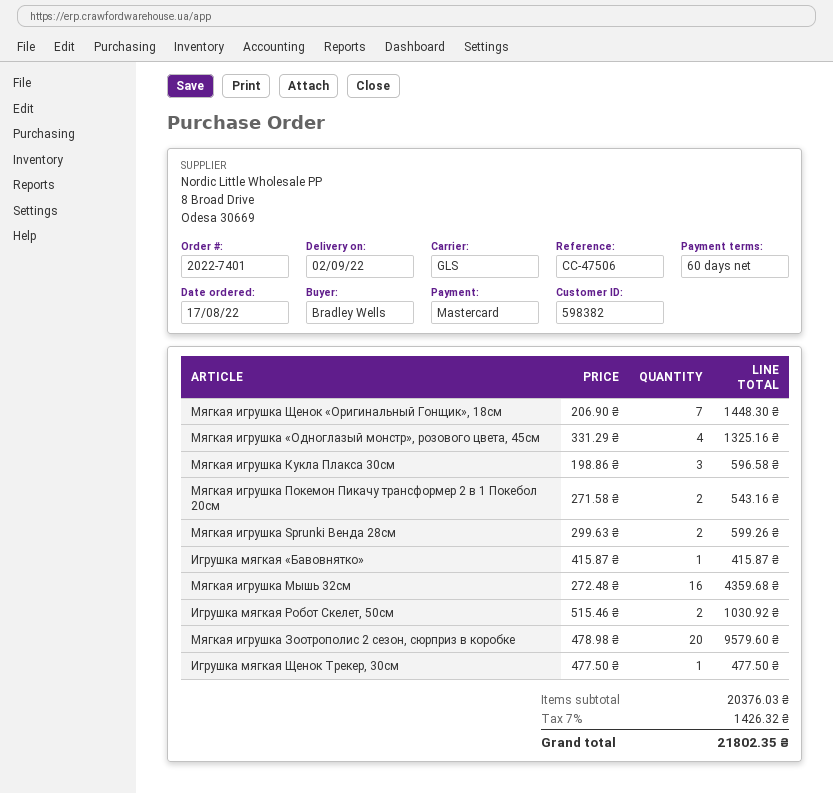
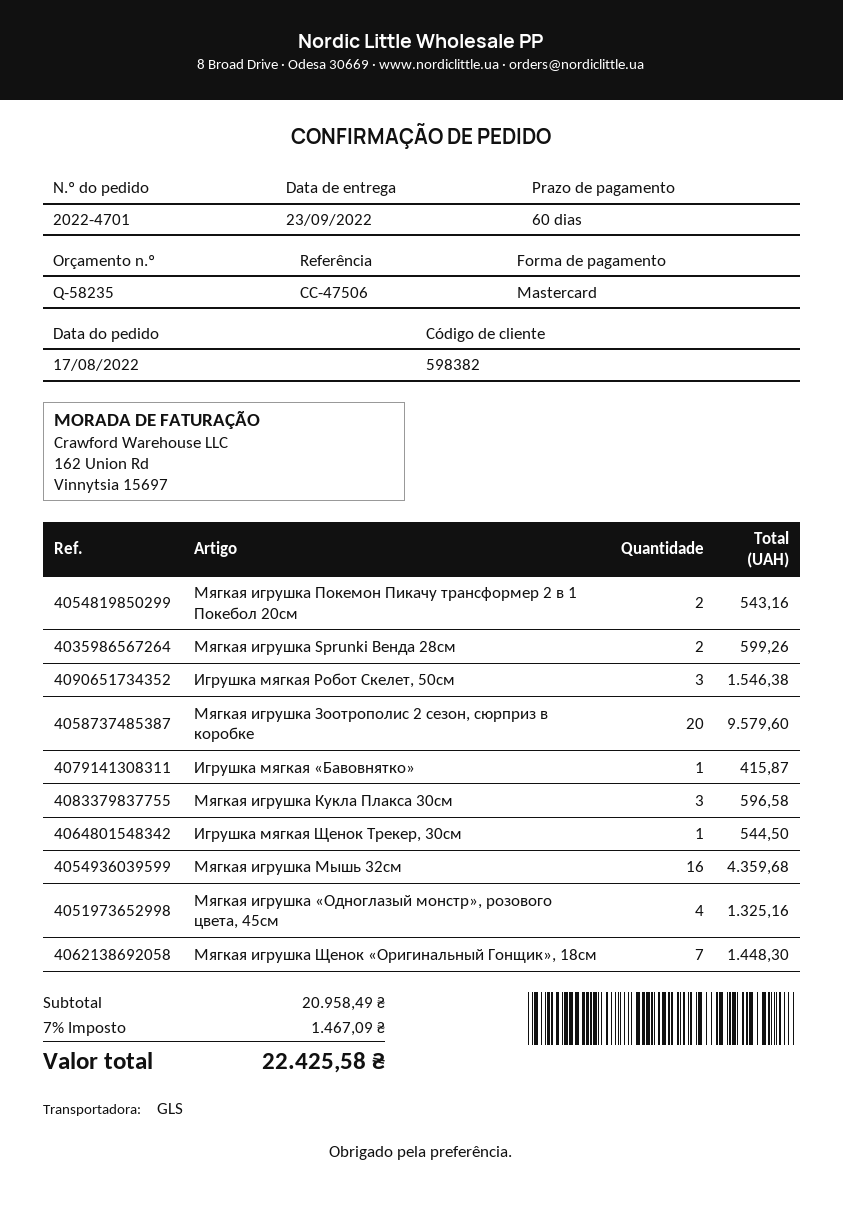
order number: 2022-7401 -> 2022-4701
delivery date: 2022-09-02 -> 2022-09-23
Игрушка мягкая Робот Скелет, 50см: 2 for 1030.92 -> 3 for 1546.38
Игрушка мягкая Щенок Трекер, 30см: 1 for 477.50 -> 1 for 544.50
subtotal: 20376.03 -> 20958.49
tax: 7% = 1426.32 -> 7% = 1467.09
total: 21802.35 -> 22425.58

